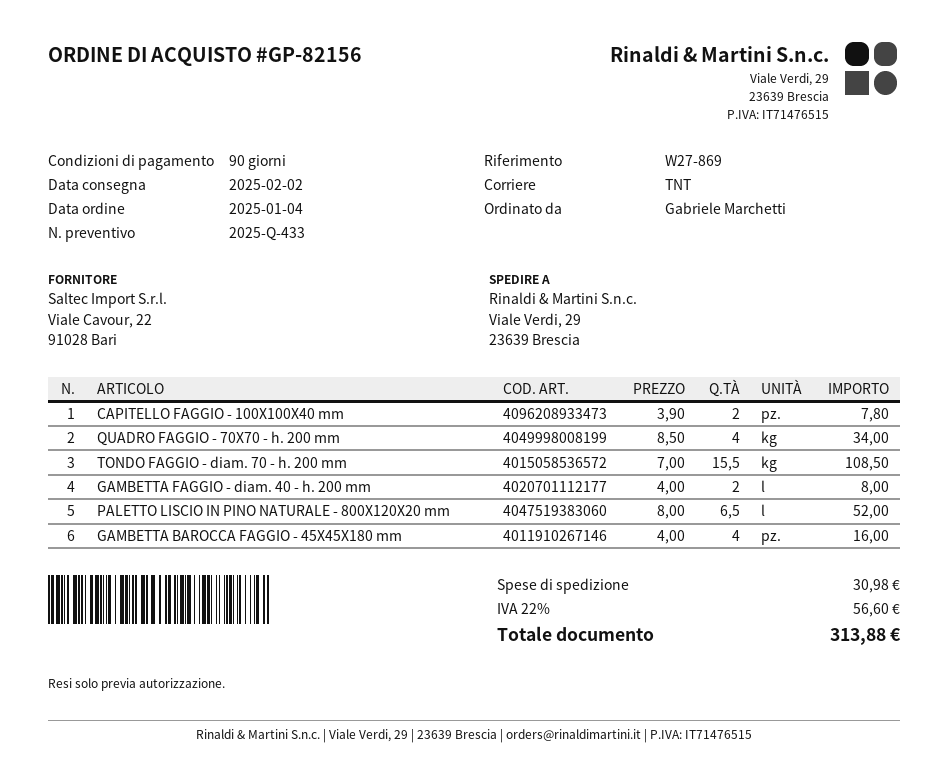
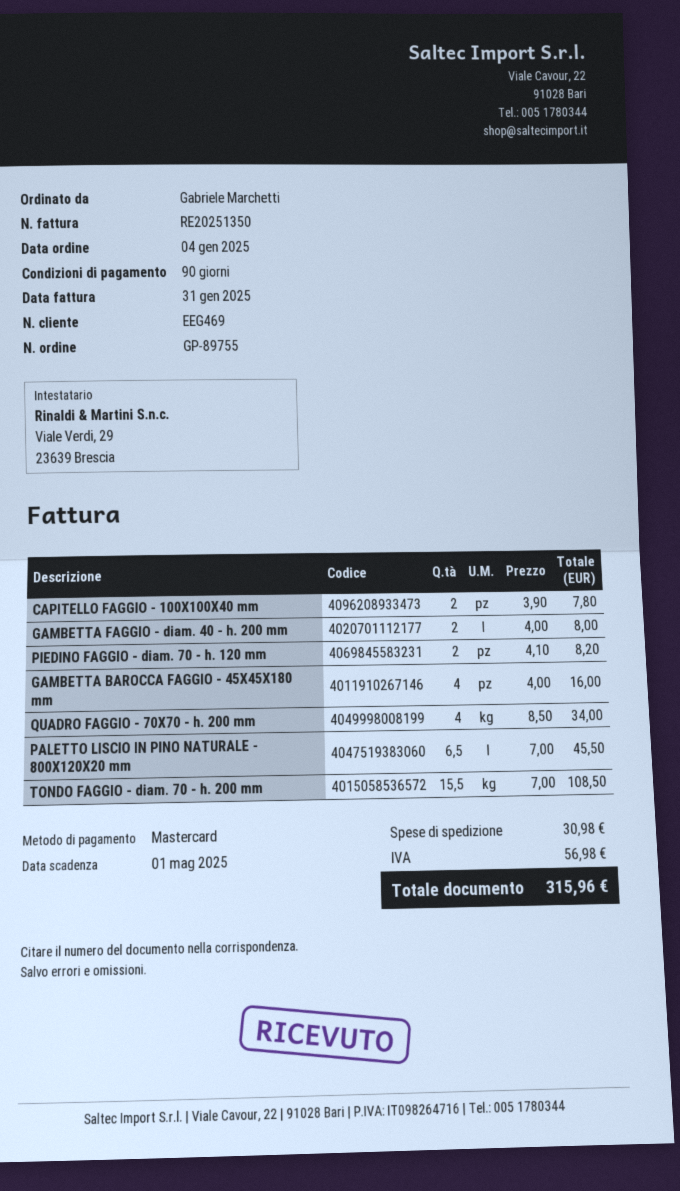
order number: GP-82156 -> GP-89755
PALETTO LISCIO IN PINO NATURALE - 800X120X20 mm: 6.5 x 8.00 = 52.00 -> 6.5 x 7.00 = 45.50
PIEDINO FAGGIO - diam. 70 - h. 120 mm: none -> 2 x 4.10 = 8.20
tax: 56.60 -> 56.98
total: 313.88 -> 315.96

